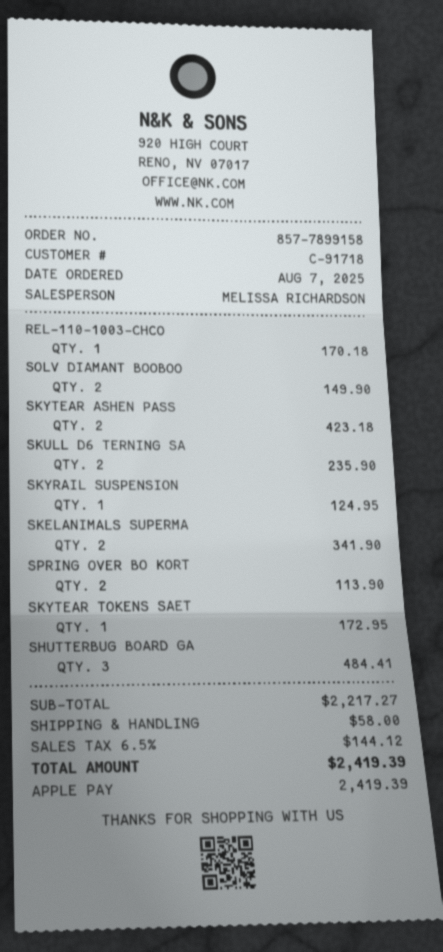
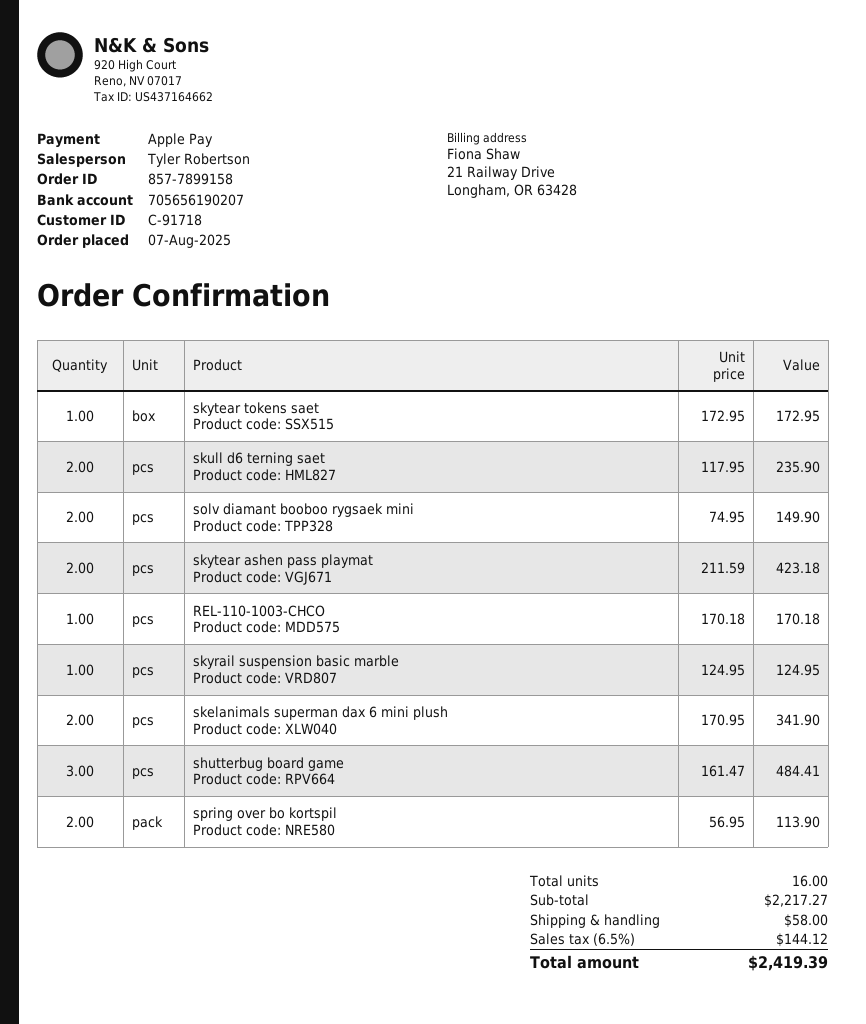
sales rep: MELISSA RICHARDSON -> Tyler Robertson

